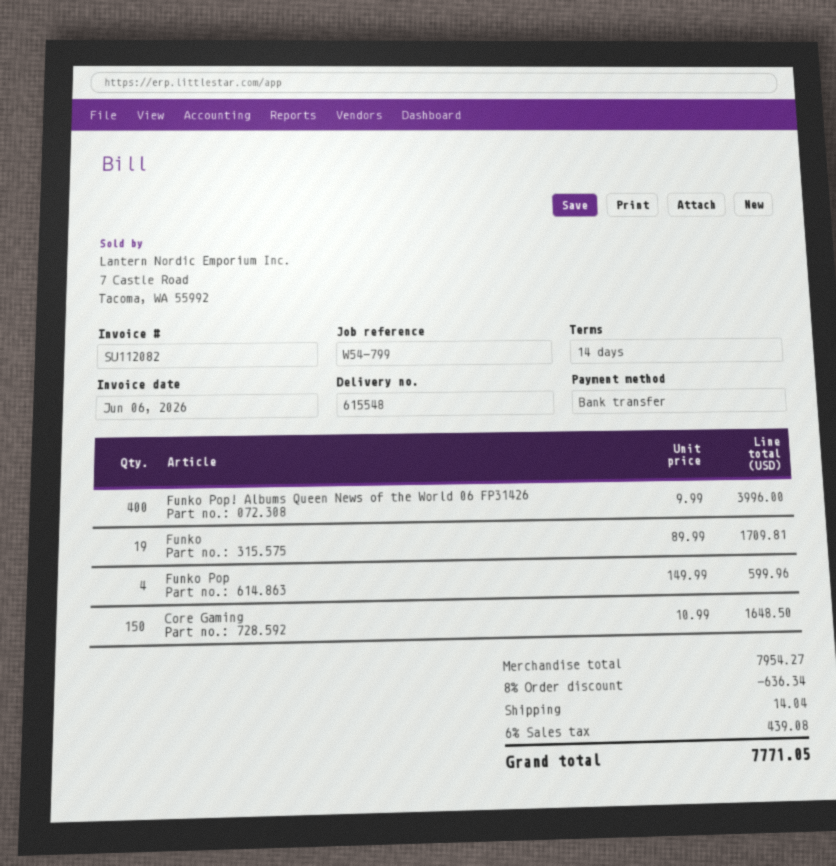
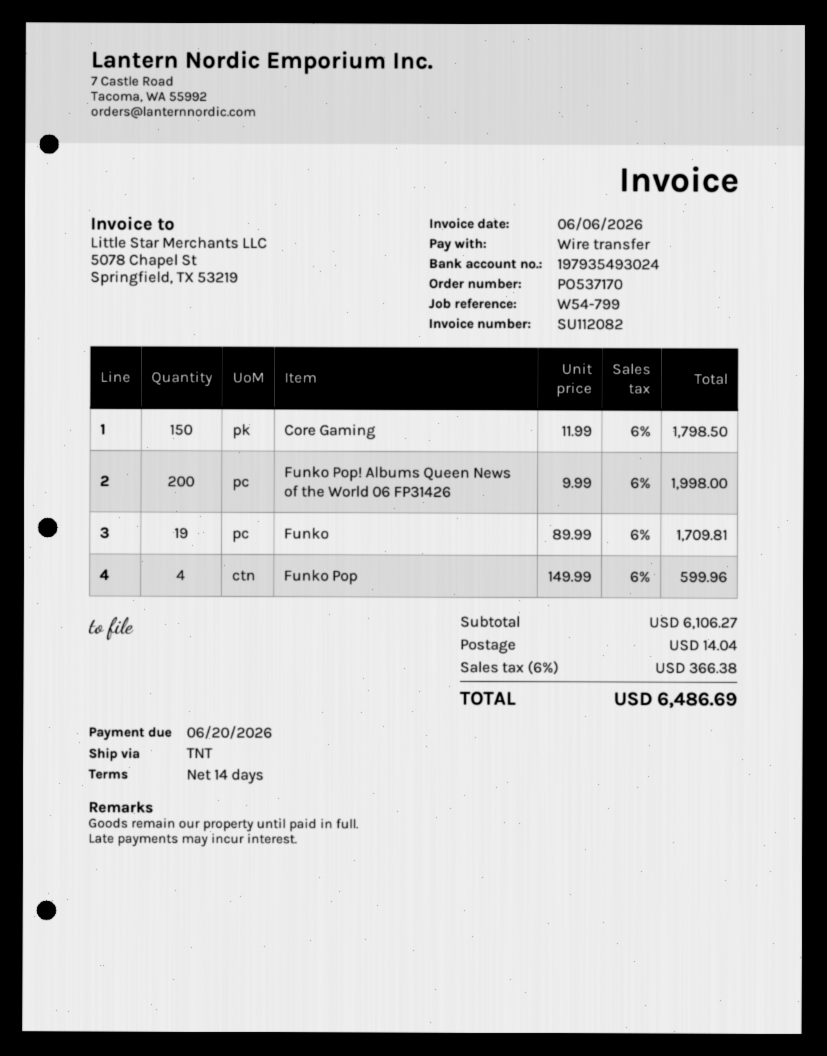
Funko Pop! Albums Queen News of the World 06 FP31426: 400 x 9.99 = 3996.00 -> 200 x 9.99 = 1998.00
Core Gaming: 150 x 10.99 = 1648.50 -> 150 x 11.99 = 1798.50
subtotal: 7954.27 -> 6106.27
discount: 8% = 636.34 -> none
tax: 6% = 439.08 -> 6% = 366.38
total: 7771.05 -> 6486.69

